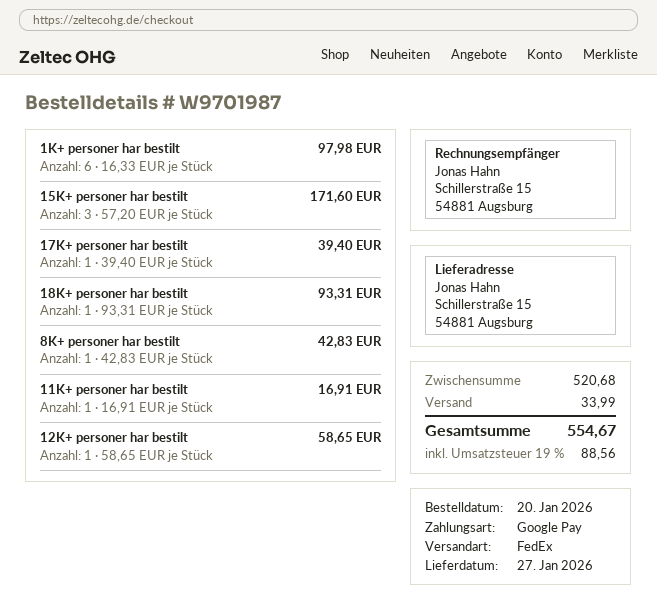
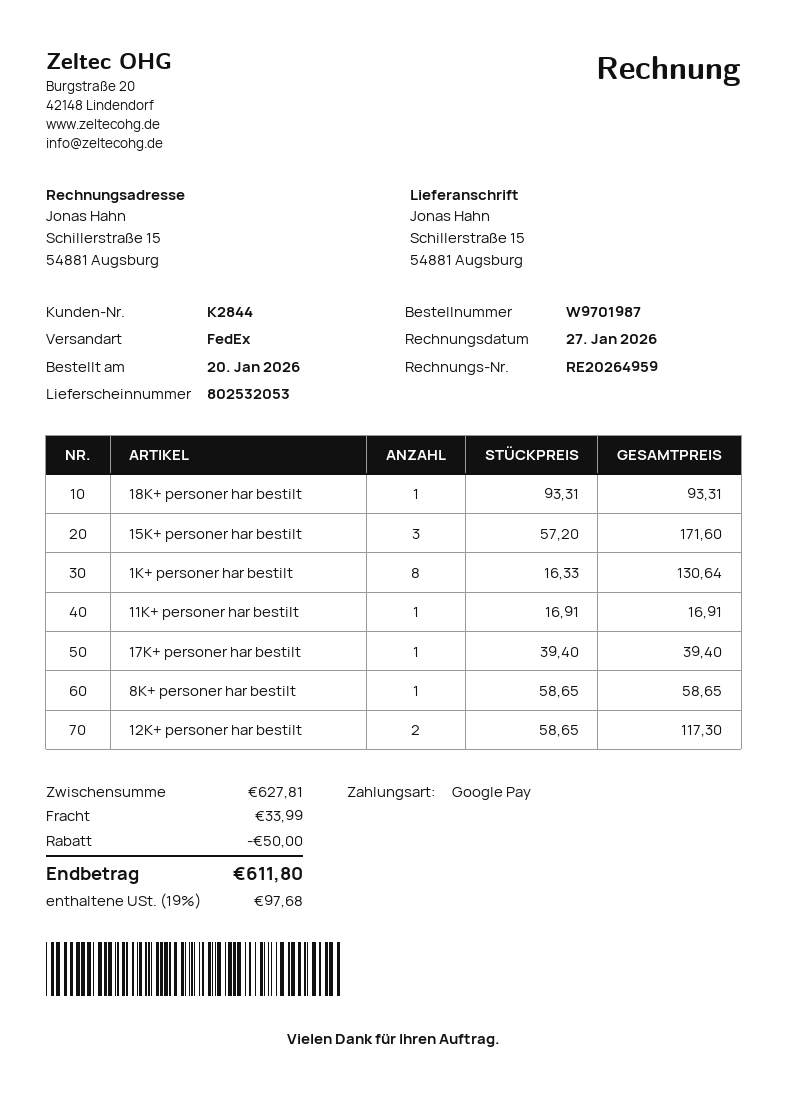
1K+ personer har bestilt: 6 x 16.33 = 97.98 -> 8 x 16.33 = 130.64
8K+ personer har bestilt: 1 x 42.83 = 42.83 -> 1 x 58.65 = 58.65
12K+ personer har bestilt: 1 x 58.65 = 58.65 -> 2 x 58.65 = 117.30
subtotal: 520.68 -> 627.81
discount: none -> 50.00
tax: 19% = 88.56 -> 19% = 97.68
total: 554.67 -> 611.80

